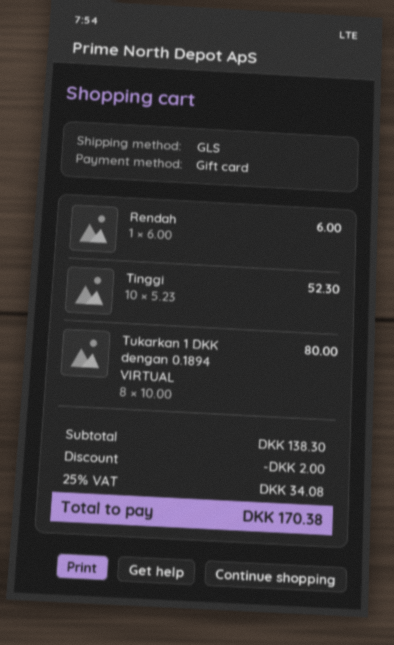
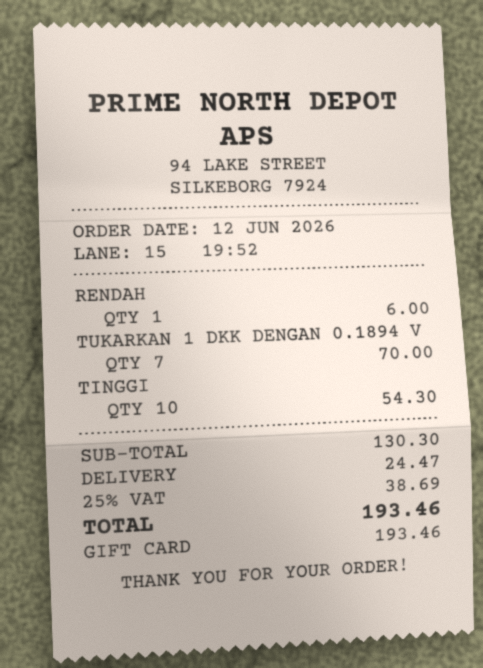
Tinggi: 10 for 52.30 -> 10 for 54.30
Tukarkan 1 DKK dengan 0.1894 VIRTUAL: 8 for 80.00 -> 7 for 70.00
subtotal: 138.30 -> 130.30
discount: 2.00 -> none
shipping: none -> 24.47
tax: 25% = 34.08 -> 25% = 38.69
total: 170.38 -> 193.46

